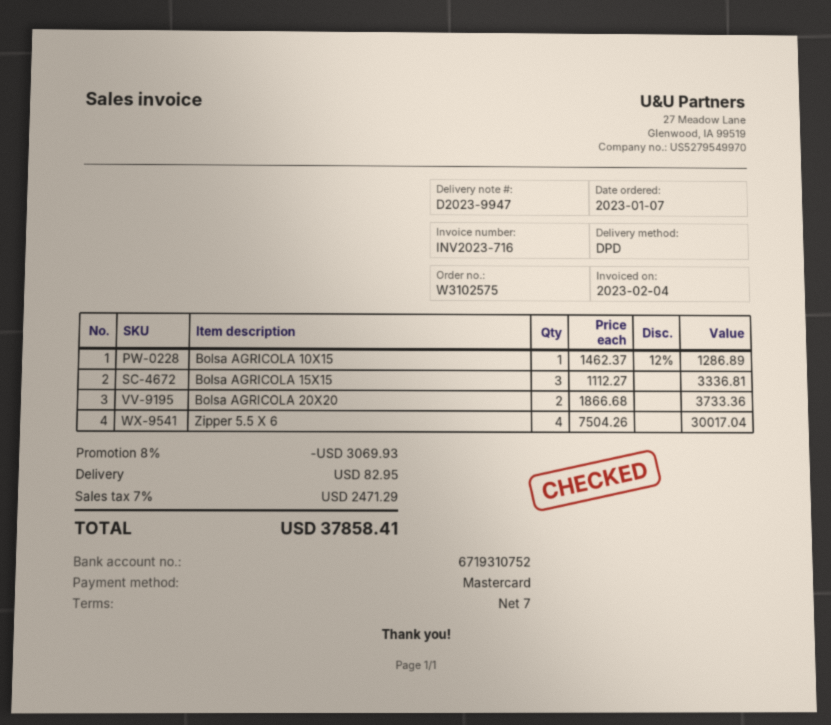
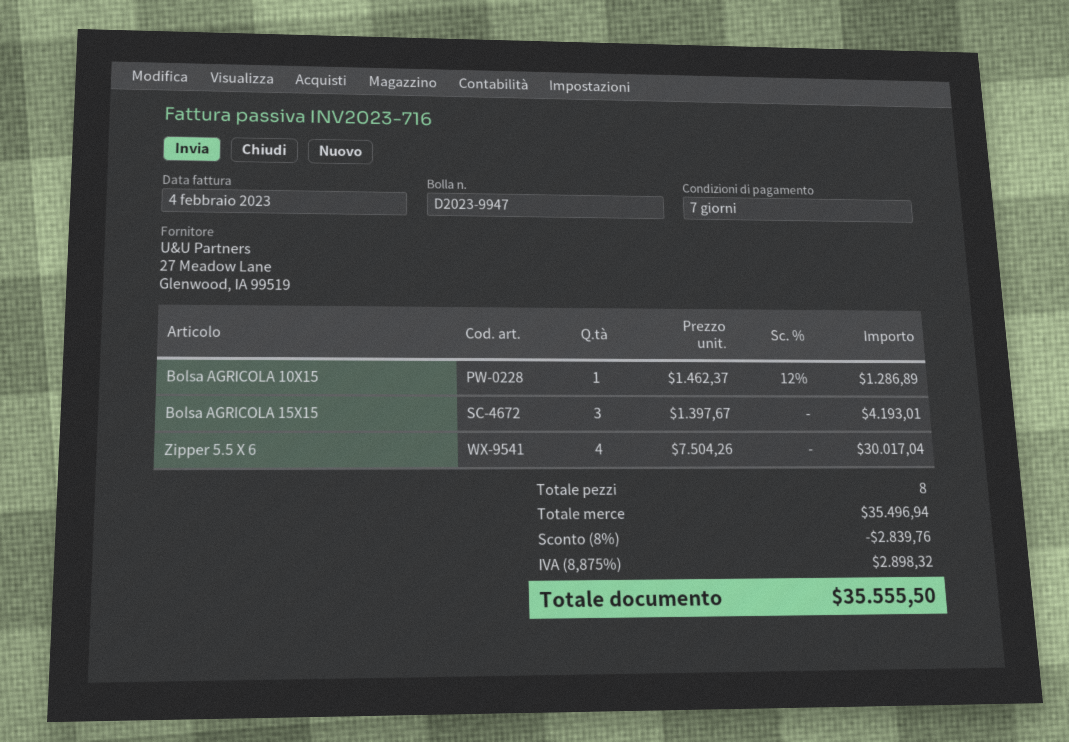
Bolsa AGRICOLA 15X15: 3 x 1112.27 = 3336.81 -> 3 x 1397.67 = 4193.01
Bolsa AGRICOLA 20X20: 2 x 1866.68 = 3733.36 -> none
discount: 8% = 3069.93 -> 8% = 2839.76
shipping: 82.95 -> none
tax: 7% = 2471.29 -> 8.875% = 2898.32
total: 37858.41 -> 35555.50

